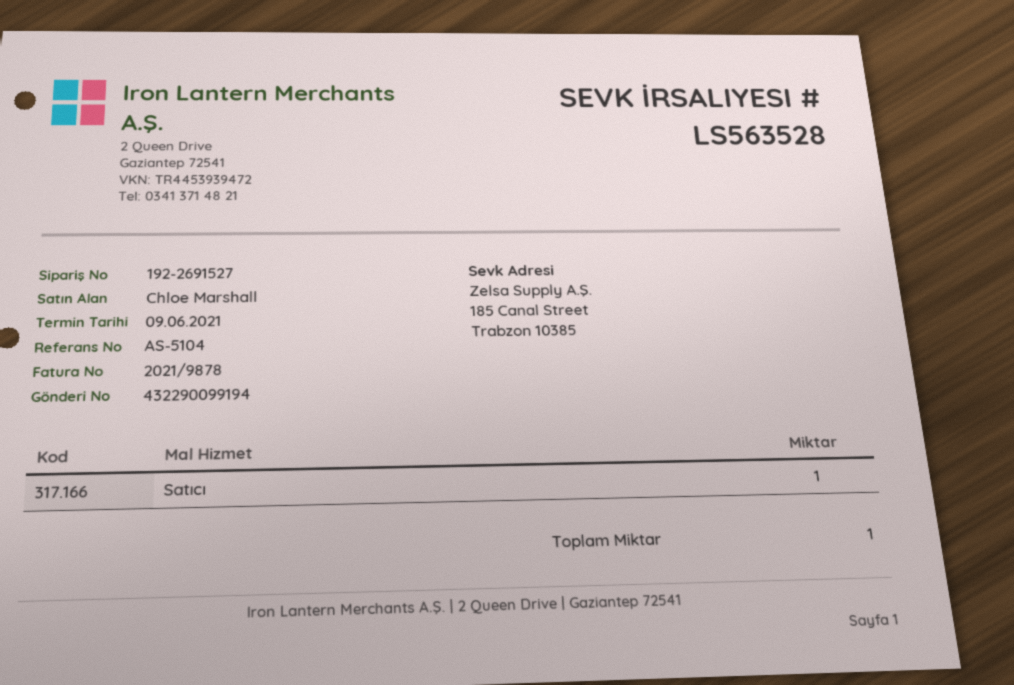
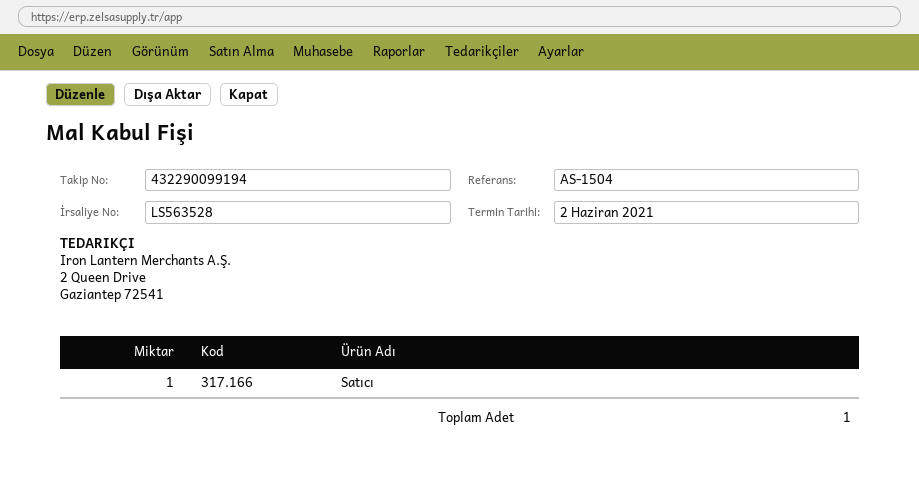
delivery date: 2021-06-09 -> 2021-06-02
reference: AS-5104 -> AS-1504

